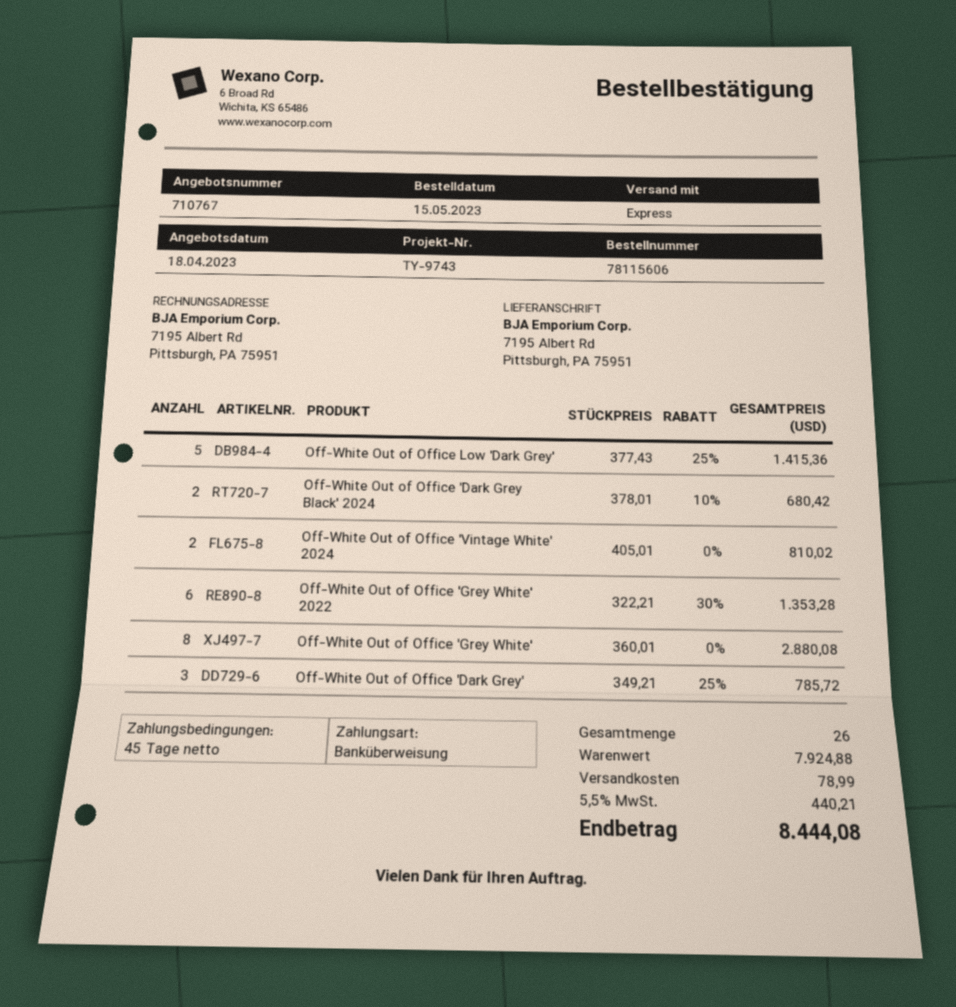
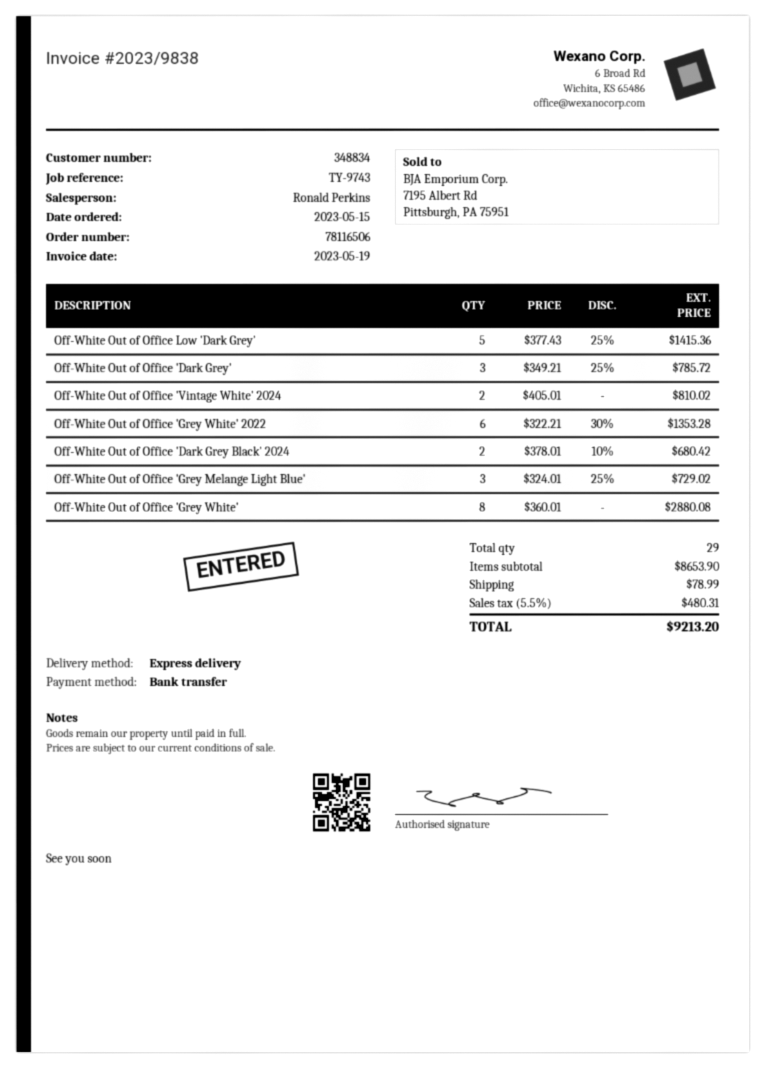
order number: 78115606 -> 78116506
Off-White Out of Office 'Grey Melange Light Blue': none -> 3 x 324.01 - 25% = 729.02
total quantity: 26 -> 29
subtotal: 7924.88 -> 8653.90
tax: 5.5% = 440.21 -> 5.5% = 480.31
total: 8444.08 -> 9213.20

